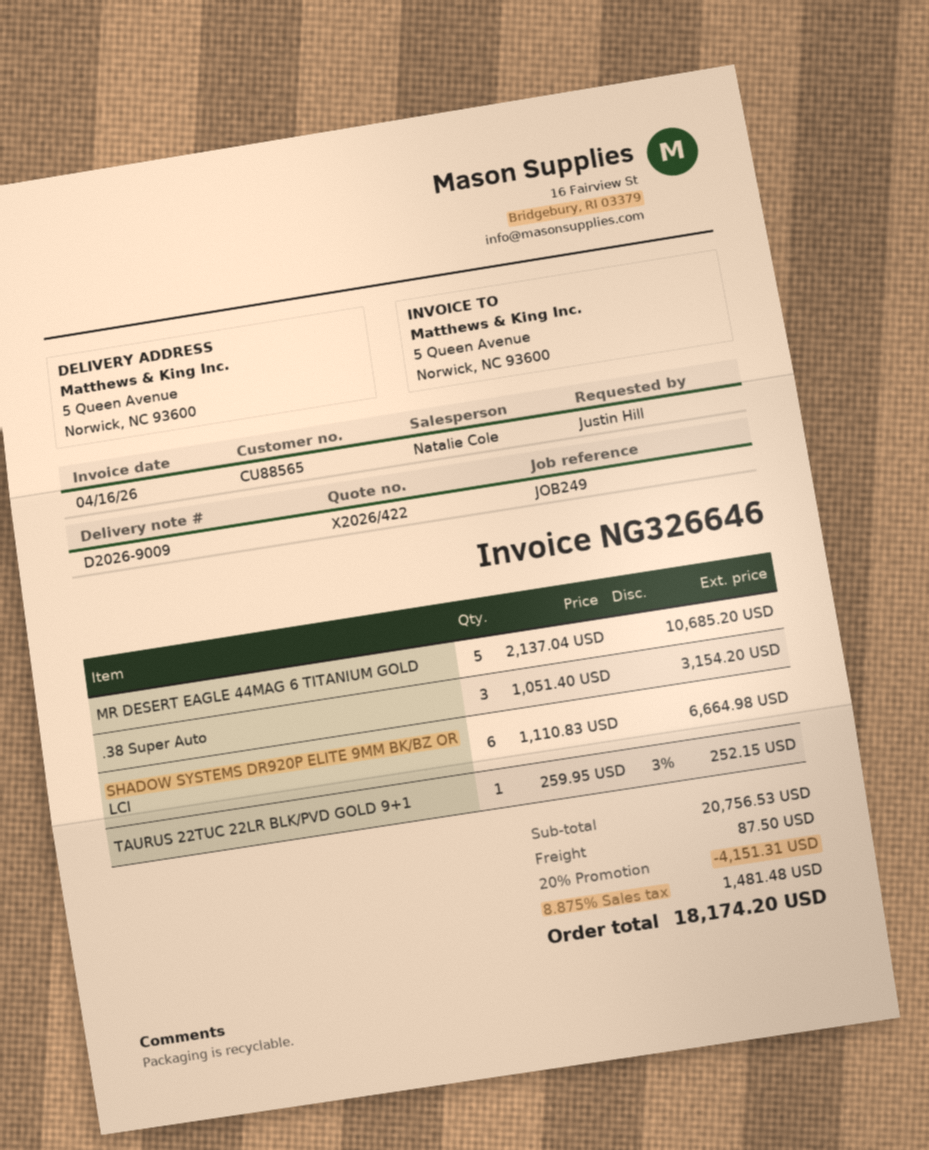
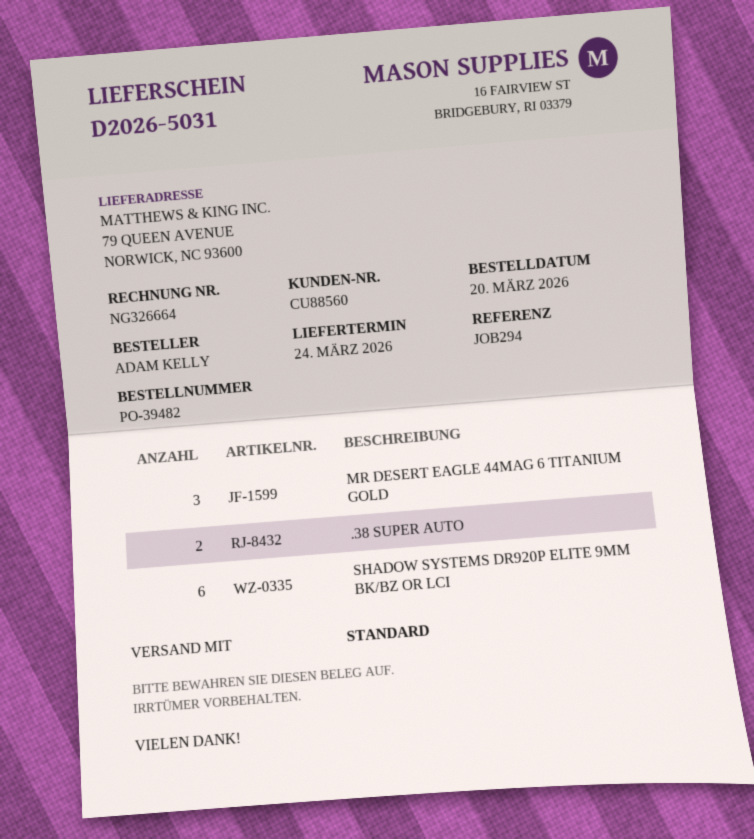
delivery note number: D2026-9009 -> D2026-5031
invoice number: NG326646 -> NG326664
customer number: CU88565 -> CU88560
reference: JOB249 -> JOB294
ordered by: Justin Hill -> ADAM KELLY
ship to: 5 Queen Avenue, Norwick, NC 93600 -> 79 QUEEN AVENUE, NORWICK, NC 93600
MR DESERT EAGLE 44MAG 6 TITANIUM GOLD: 5 -> 3
.38 Super Auto: 3 -> 2
TAURUS 22TUC 22LR BLK/PVD GOLD 9+1: 1 -> none

